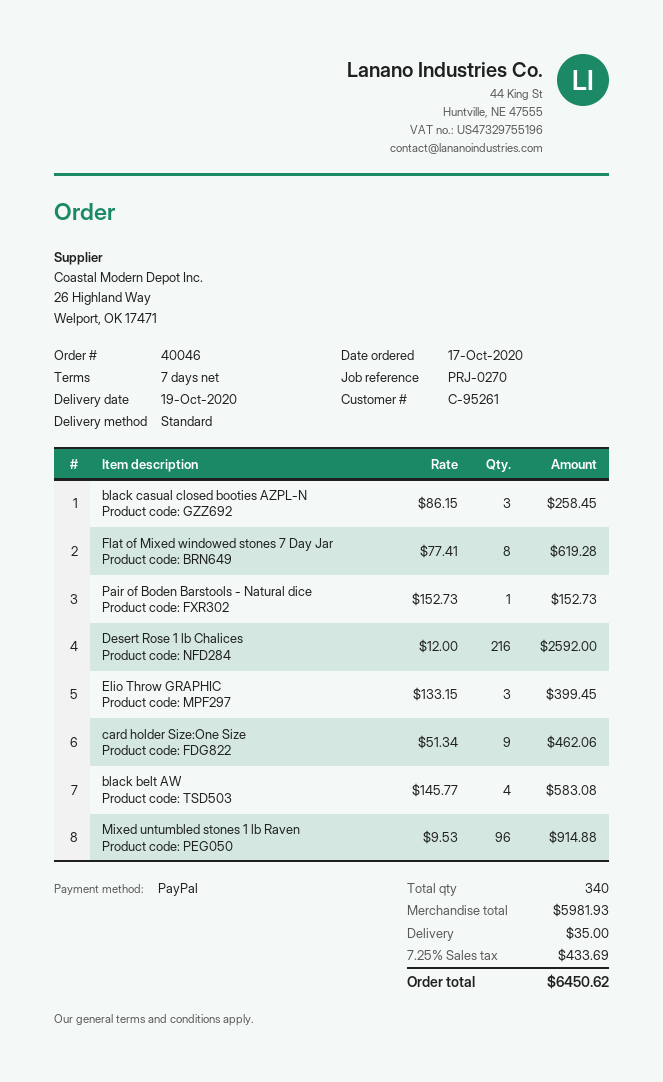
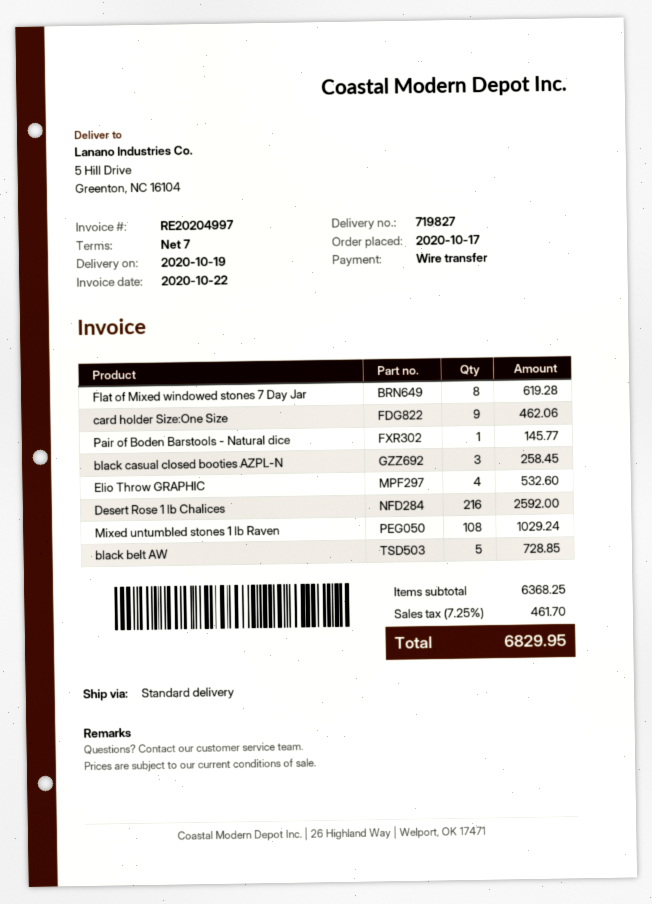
payment method: PayPal -> bank transfer
Pair of Boden Barstools - Natural dice: 1 for 152.73 -> 1 for 145.77
Elio Throw GRAPHIC: 3 for 399.45 -> 4 for 532.60
black belt AW: 4 for 583.08 -> 5 for 728.85
Mixed untumbled stones 1 lb Raven: 96 for 914.88 -> 108 for 1029.24
subtotal: 5981.93 -> 6368.25
shipping: 35.00 -> none
tax: 7.25% = 433.69 -> 7.25% = 461.70
total: 6450.62 -> 6829.95

